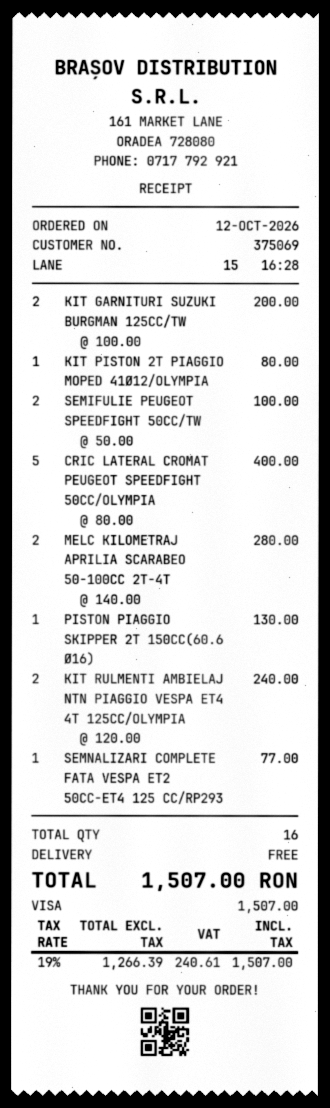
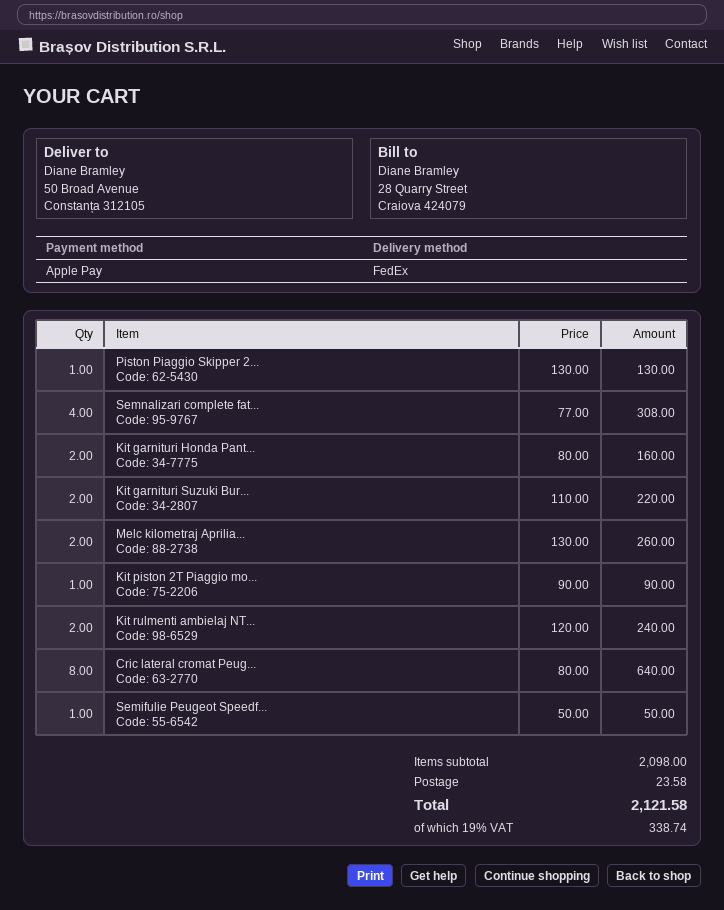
payment method: Visa -> Apple Pay
KIT GARNITURI SUZUKI BURGMAN 125CC/TW: 2 x 100.00 = 200.00 -> 2 x 110.00 = 220.00
KIT PISTON 2T PIAGGIO MOPED 41Ø12/OLYMPIA: 1 x 80.00 = 80.00 -> 1 x 90.00 = 90.00
SEMIFULIE PEUGEOT SPEEDFIGHT 50CC/TW: 2 x 50.00 = 100.00 -> 1 x 50.00 = 50.00
CRIC LATERAL CROMAT PEUGEOT SPEEDFIGHT 50CC/OLYMPIA: 5 x 80.00 = 400.00 -> 8 x 80.00 = 640.00
MELC KILOMETRAJ APRILIA SCARABEO 50-100CC 2T-4T: 2 x 140.00 = 280.00 -> 2 x 130.00 = 260.00
SEMNALIZARI COMPLETE FATA VESPA ET2 50CC-ET4 125 CC/RP293: 1 x 77.00 = 77.00 -> 4 x 77.00 = 308.00
Kit garnituri Honda Pant...: none -> 2 x 80.00 = 160.00
shipping: 0.00 -> 23.58
tax: 19% = 240.61 -> 19% = 338.74
total: 1507.00 -> 2121.58

